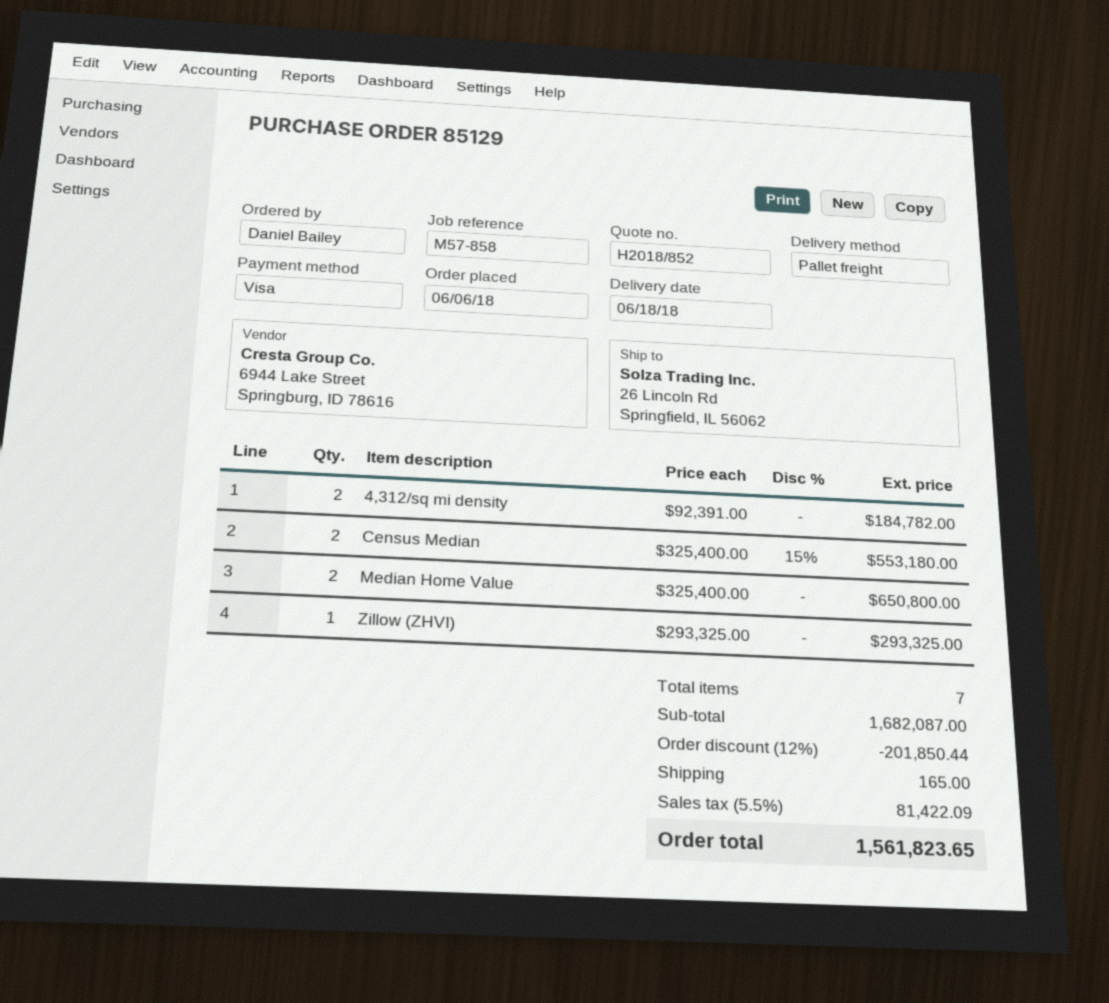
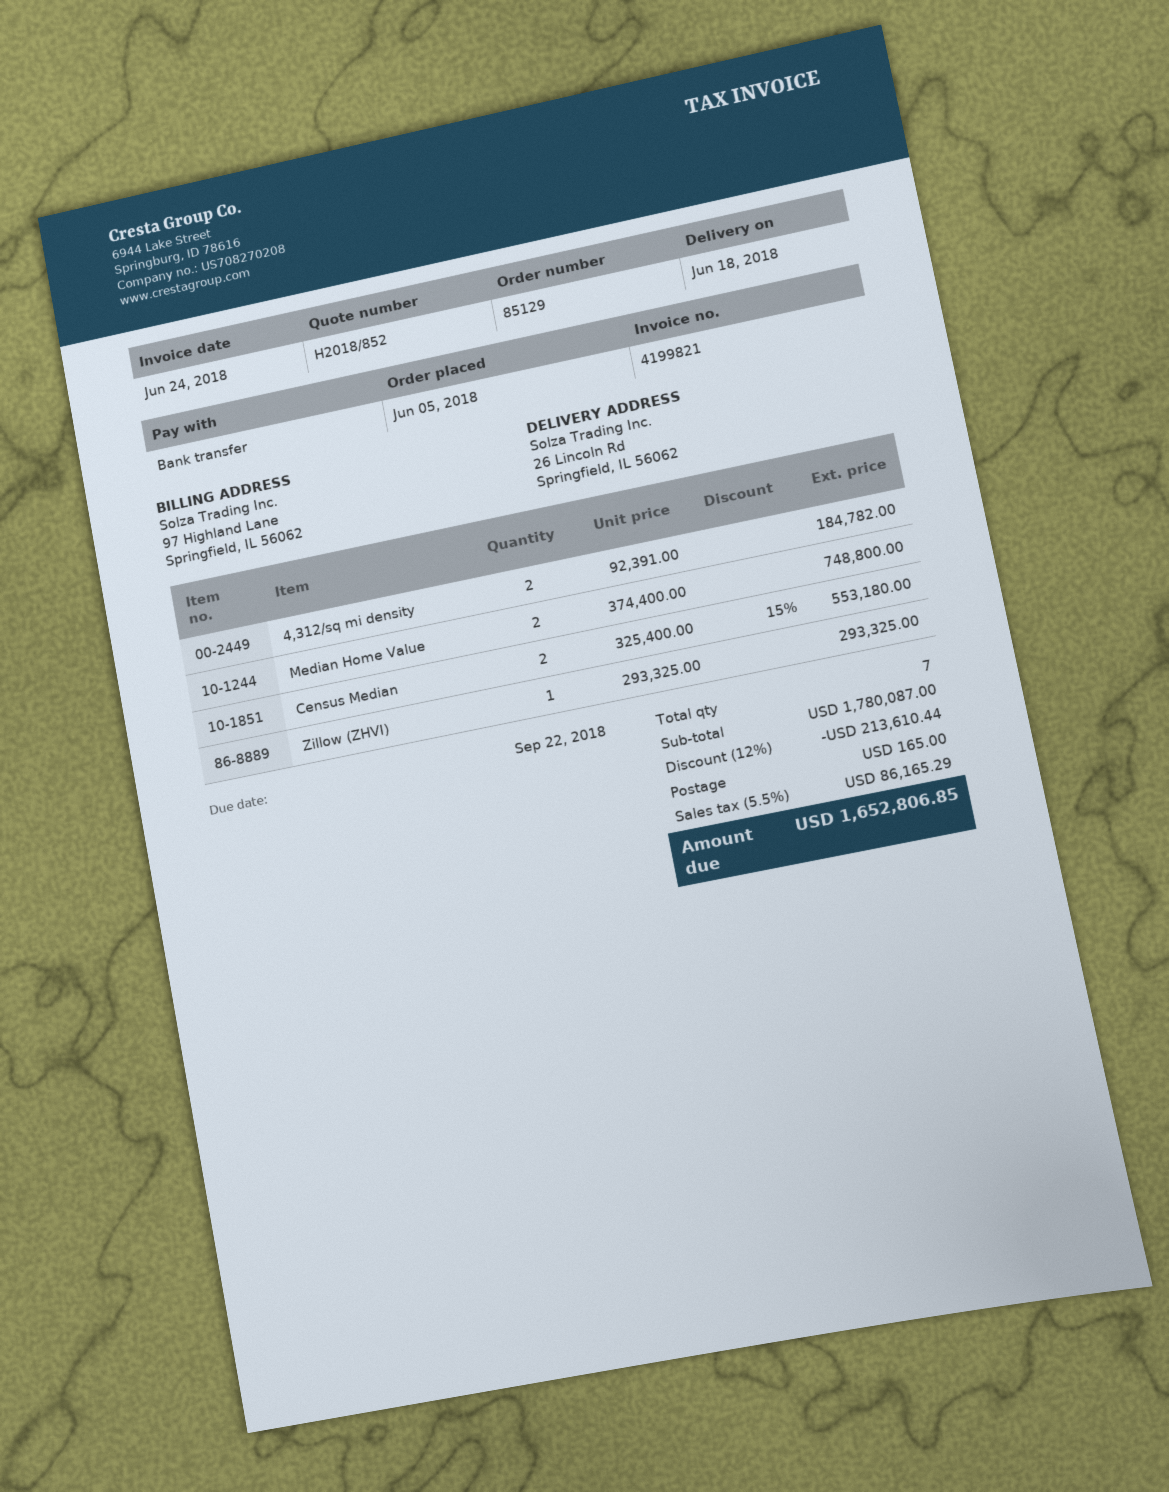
order date: 2018-06-06 -> 2018-06-05
payment method: Visa -> bank transfer
Median Home Value: 2 x 325400.00 = 650800.00 -> 2 x 374400.00 = 748800.00
subtotal: 1682087.00 -> 1780087.00
discount: 12% = 201850.44 -> 12% = 213610.44
tax: 5.5% = 81422.09 -> 5.5% = 86165.29
total: 1561823.65 -> 1652806.85

